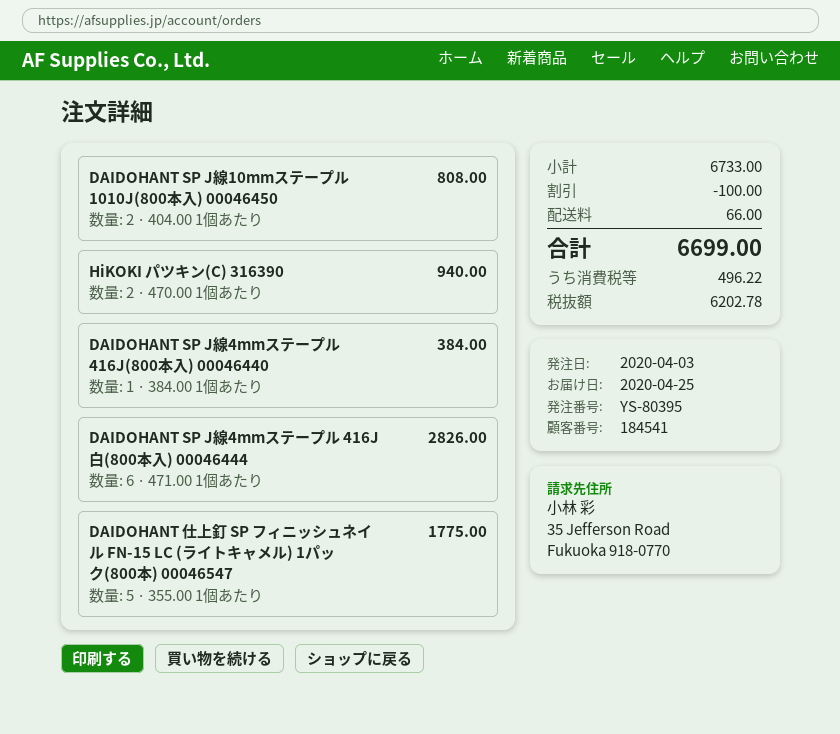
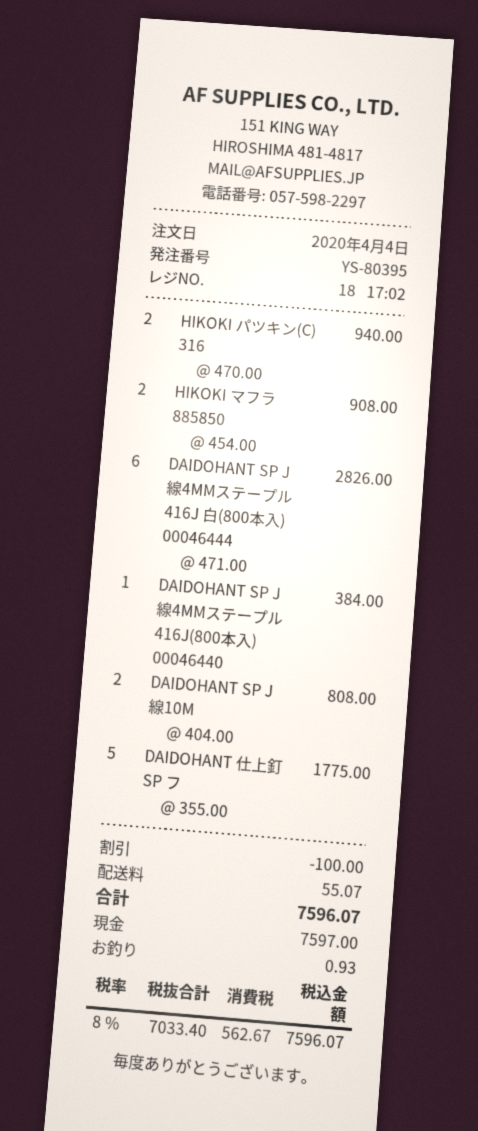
order date: 2020-04-03 -> 2020-04-04
HIKOKI マフラ 885850: none -> 2 x 454.00 = 908.00
shipping: 66.00 -> 55.07
net: 6202.78 -> 7033.40
tax: 496.22 -> 562.67
total: 6699.00 -> 7596.07

